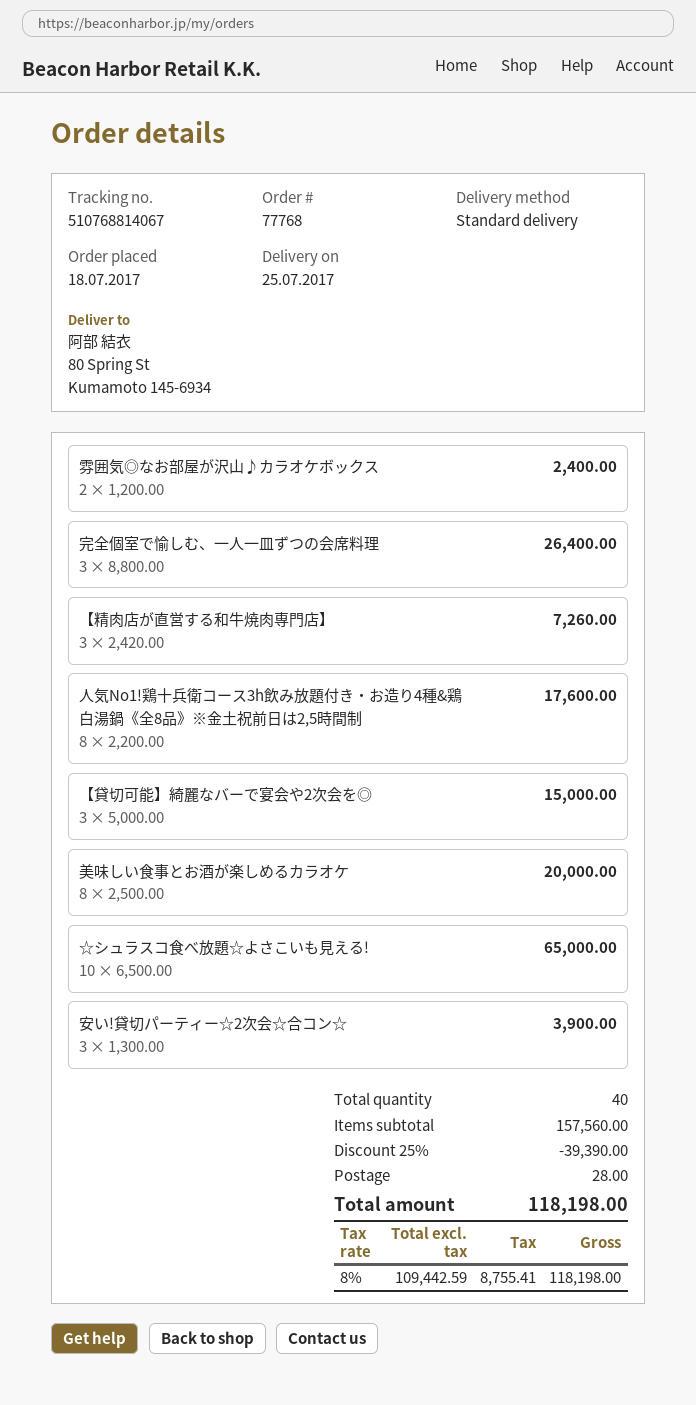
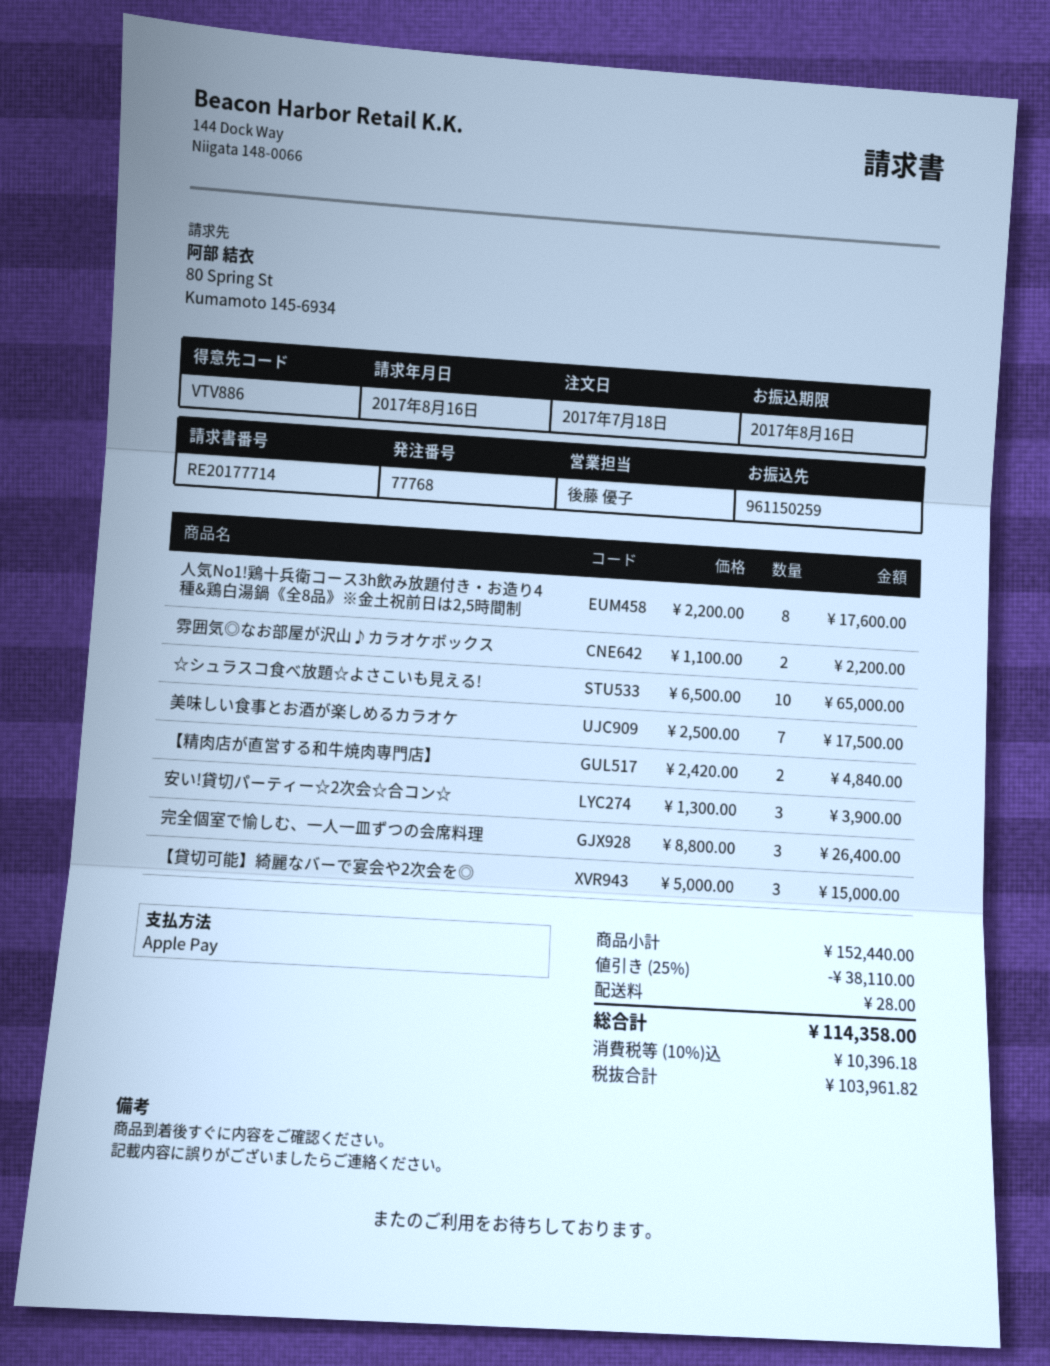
雰囲気◎なお部屋が沢山♪カラオケボックス: 2 x 1200.00 = 2400.00 -> 2 x 1100.00 = 2200.00
【精肉店が直営する和牛焼肉専門店】: 3 x 2420.00 = 7260.00 -> 2 x 2420.00 = 4840.00
美味しい食事とお酒が楽しめるカラオケ: 8 x 2500.00 = 20000.00 -> 7 x 2500.00 = 17500.00
subtotal: 157560.00 -> 152440.00
discount: 25% = 39390.00 -> 25% = 38110.00
net: 109442.59 -> 103961.82
tax: 8% = 8755.41 -> 10% = 10396.18
total: 118198.00 -> 114358.00

